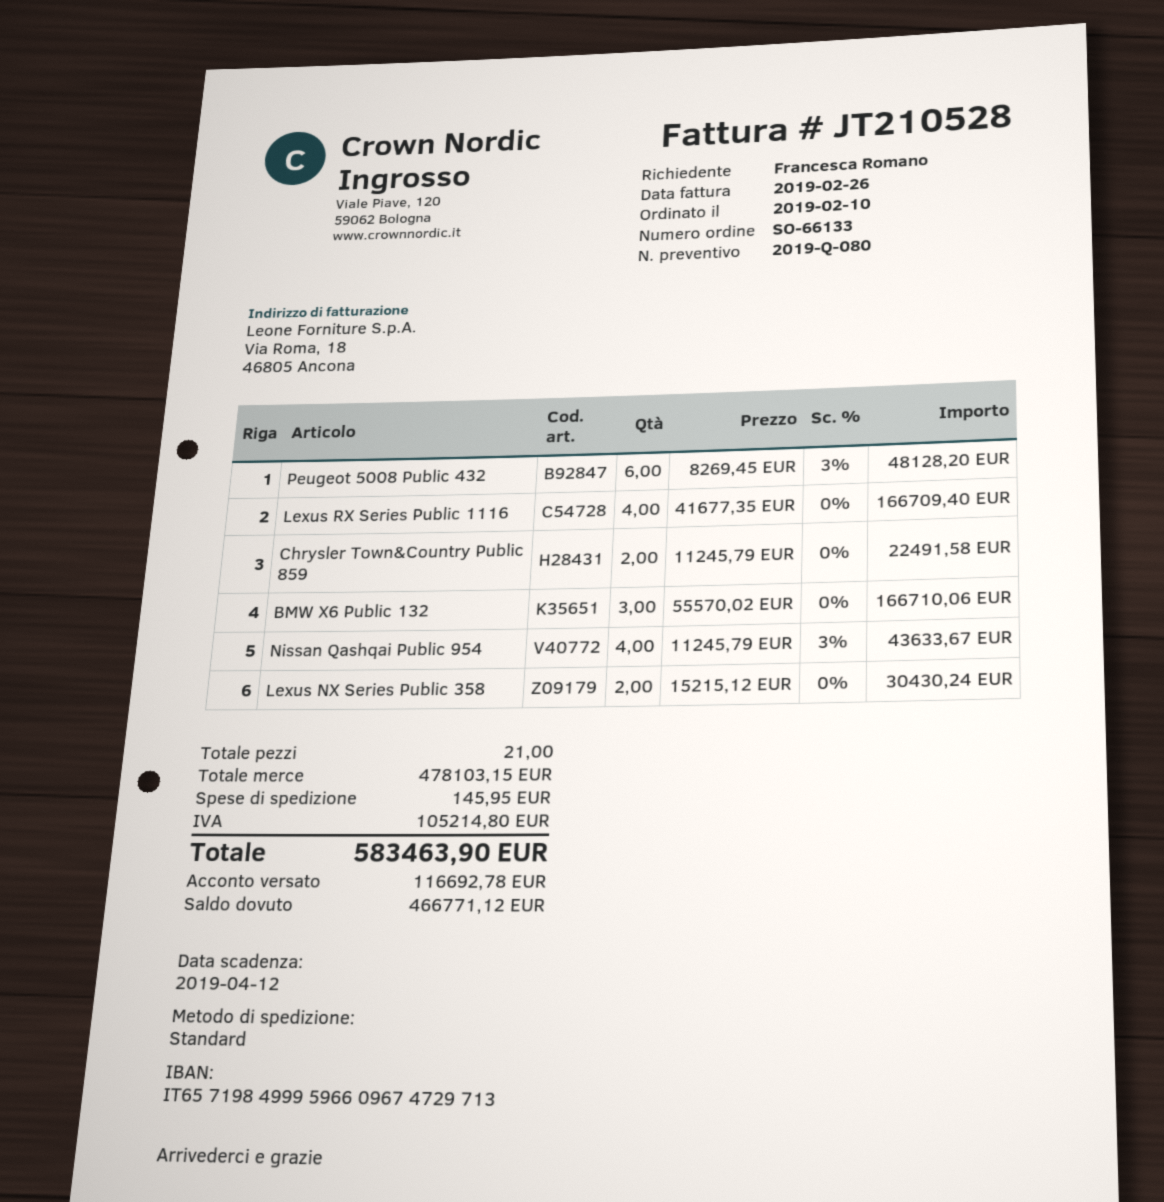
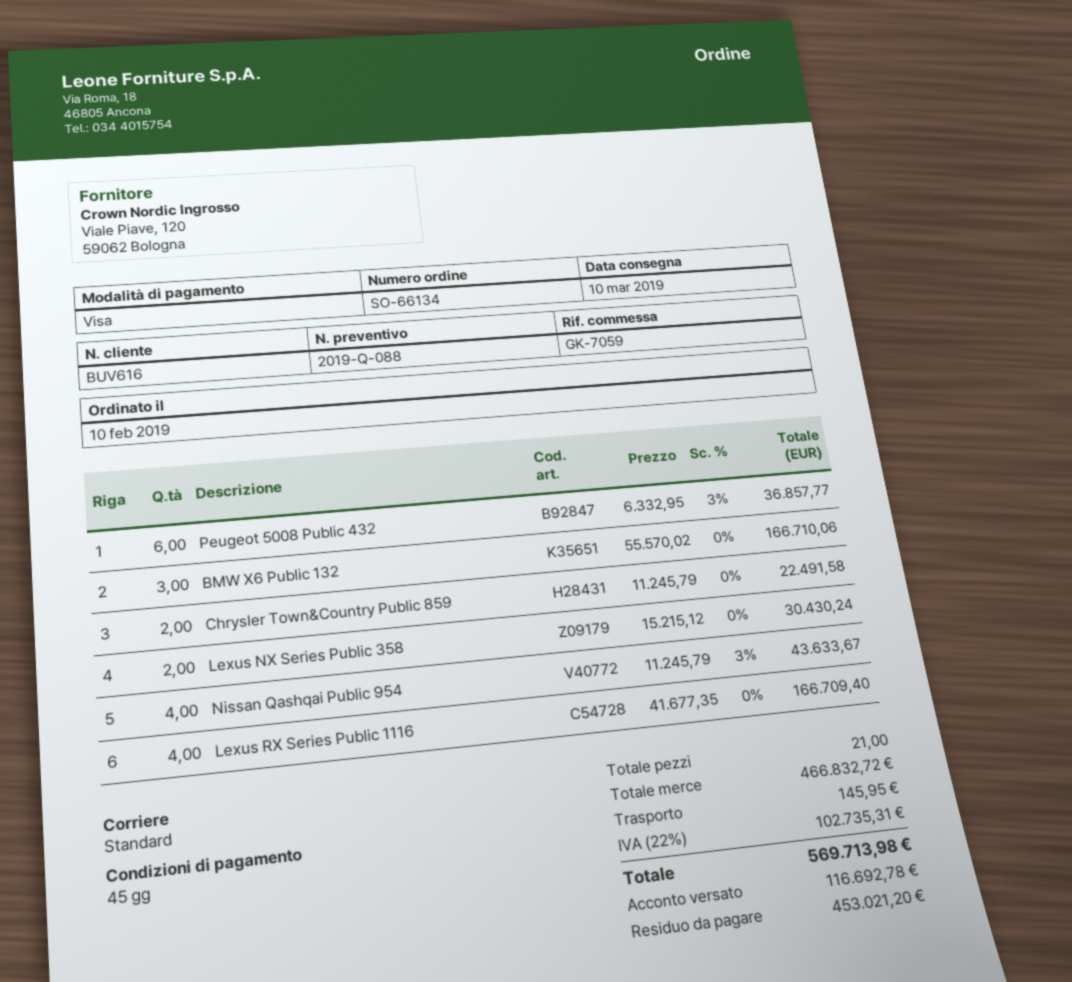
quote number: 2019-Q-080 -> 2019-Q-088
order number: SO-66133 -> SO-66134
Peugeot 5008 Public 432: 6 x 8269.45 - 3% = 48128.20 -> 6 x 6332.95 - 3% = 36857.77
subtotal: 478103.15 -> 466832.72
tax: 105214.80 -> 102735.31
total: 583463.90 -> 569713.98
balance: 466771.12 -> 453021.20

